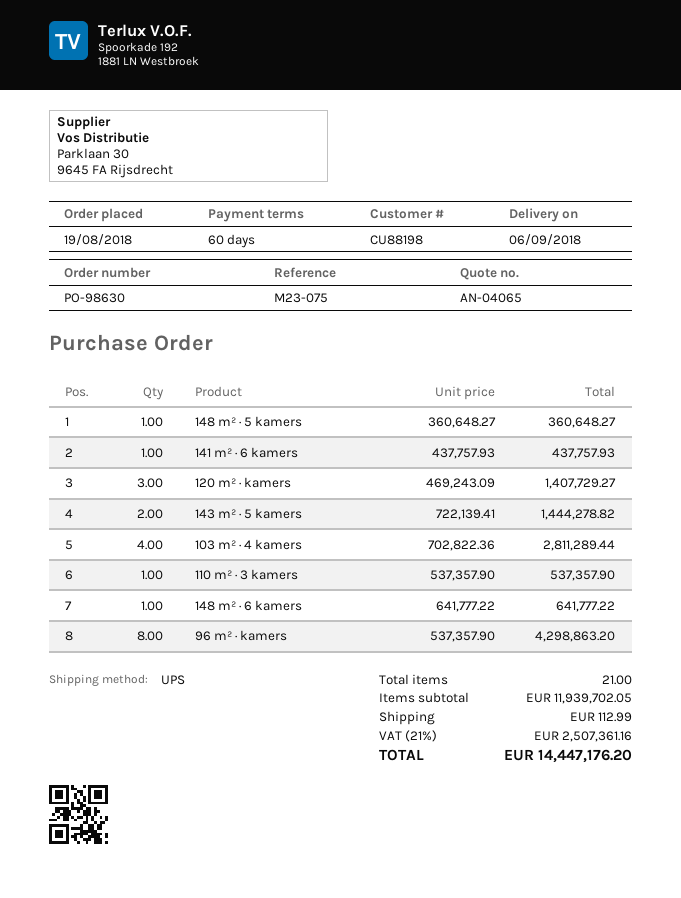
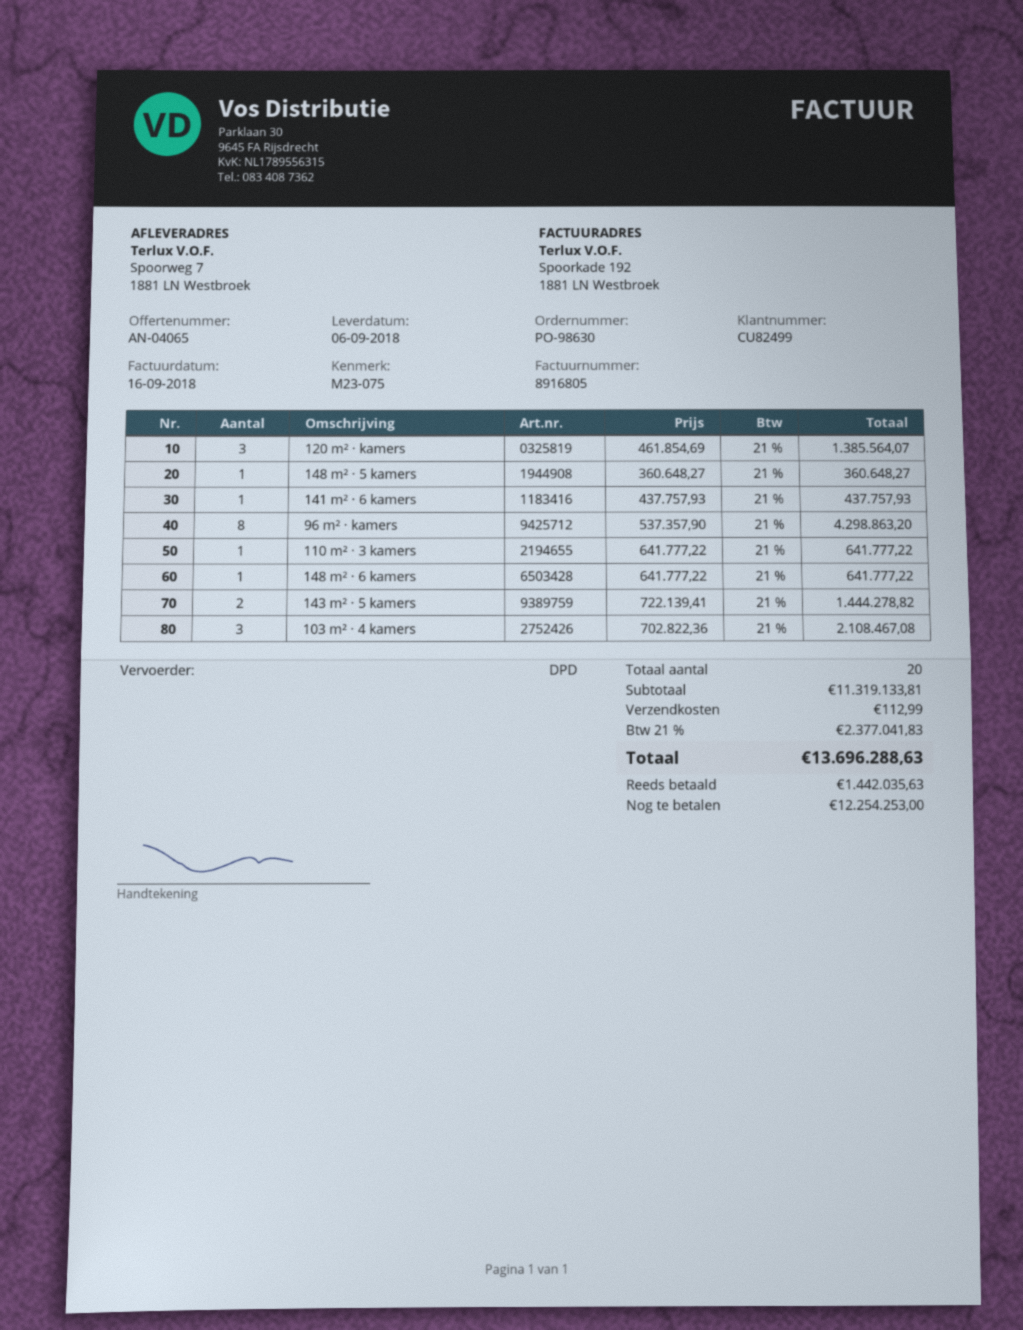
customer number: CU88198 -> CU82499
shipping method: UPS -> DPD
120 m² · kamers: 3 x 469243.09 = 1407729.27 -> 3 x 461854.69 = 1385564.07
103 m² · 4 kamers: 4 x 702822.36 = 2811289.44 -> 3 x 702822.36 = 2108467.08
110 m² · 3 kamers: 1 x 537357.90 = 537357.90 -> 1 x 641777.22 = 641777.22
total quantity: 21 -> 20
subtotal: 11939702.05 -> 11319133.81
tax: 21% = 2507361.16 -> 21% = 2377041.83
total: 14447176.20 -> 13696288.63

